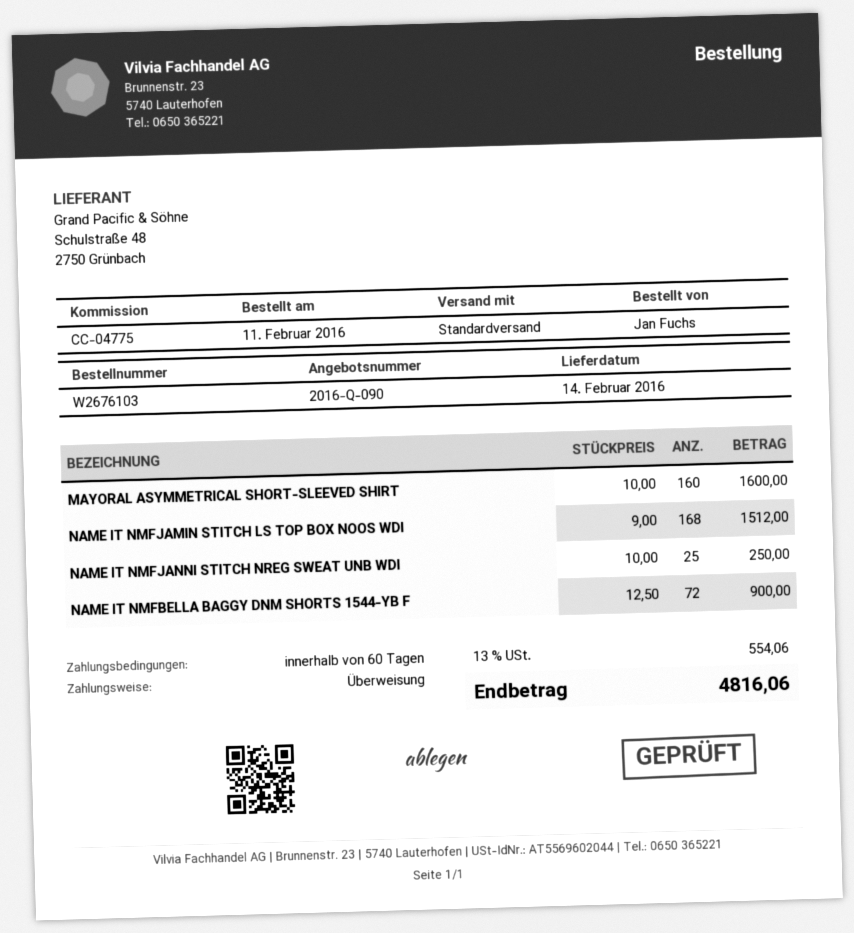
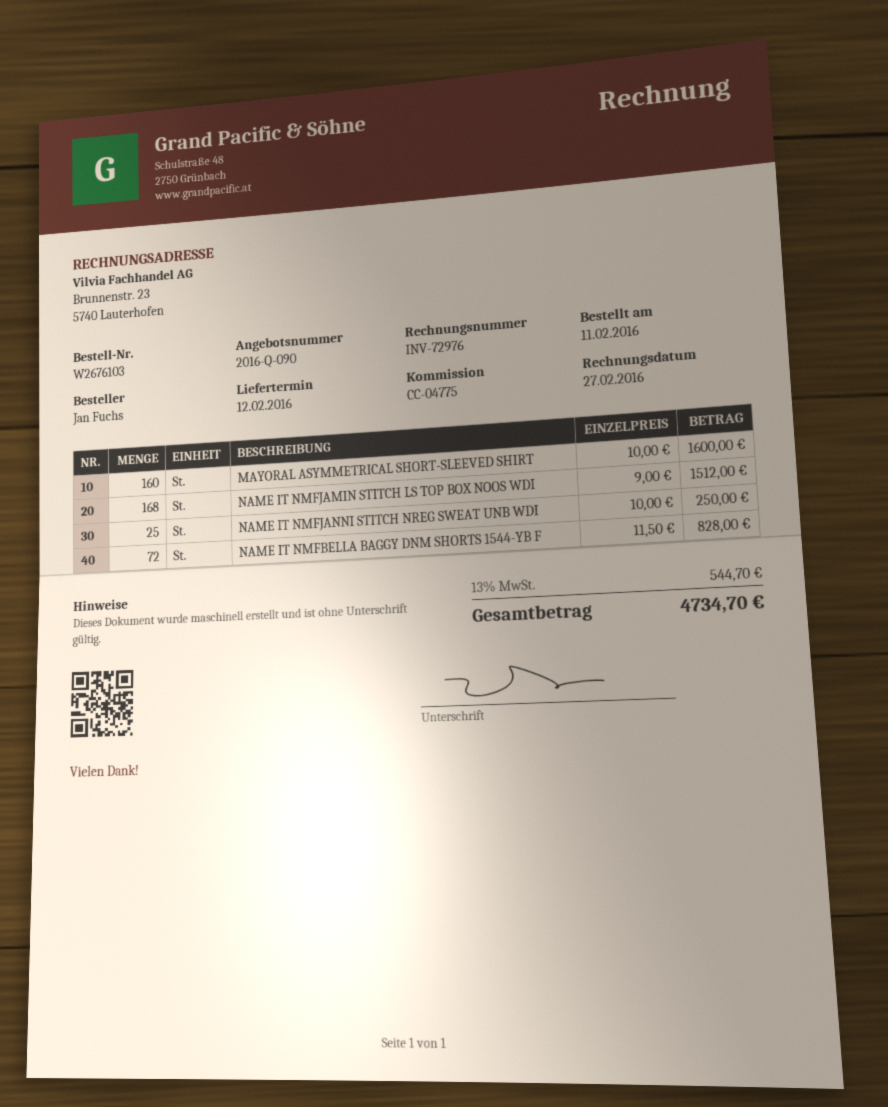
delivery date: 2016-02-14 -> 2016-02-12
NAME IT NMFBELLA BAGGY DNM SHORTS 1544-YB F: 72 x 12.50 = 900.00 -> 72 x 11.50 = 828.00
tax: 13% = 554.06 -> 13% = 544.70
total: 4816.06 -> 4734.70

